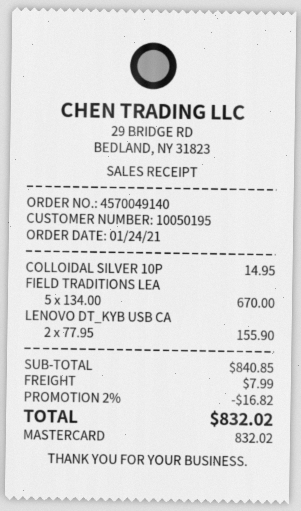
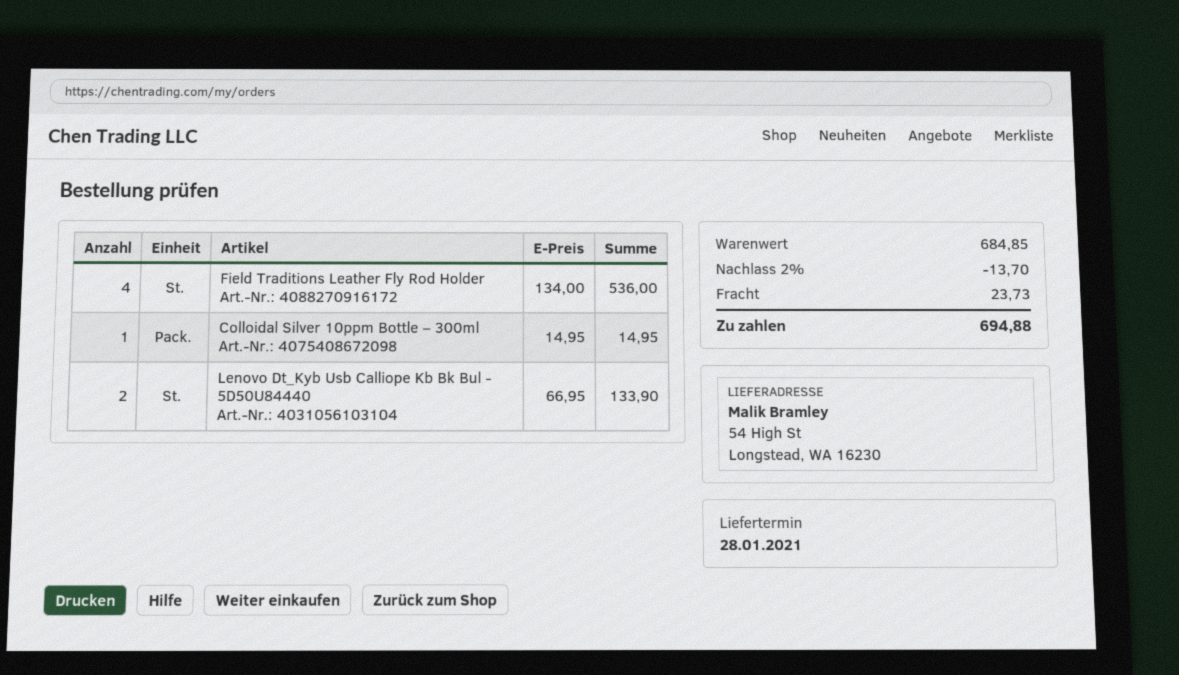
FIELD TRADITIONS LEA: 5 x 134.00 = 670.00 -> 4 x 134.00 = 536.00
LENOVO DT_KYB USB CA: 2 x 77.95 = 155.90 -> 2 x 66.95 = 133.90
subtotal: 840.85 -> 684.85
discount: 2% = 16.82 -> 2% = 13.70
shipping: 7.99 -> 23.73
total: 832.02 -> 694.88

